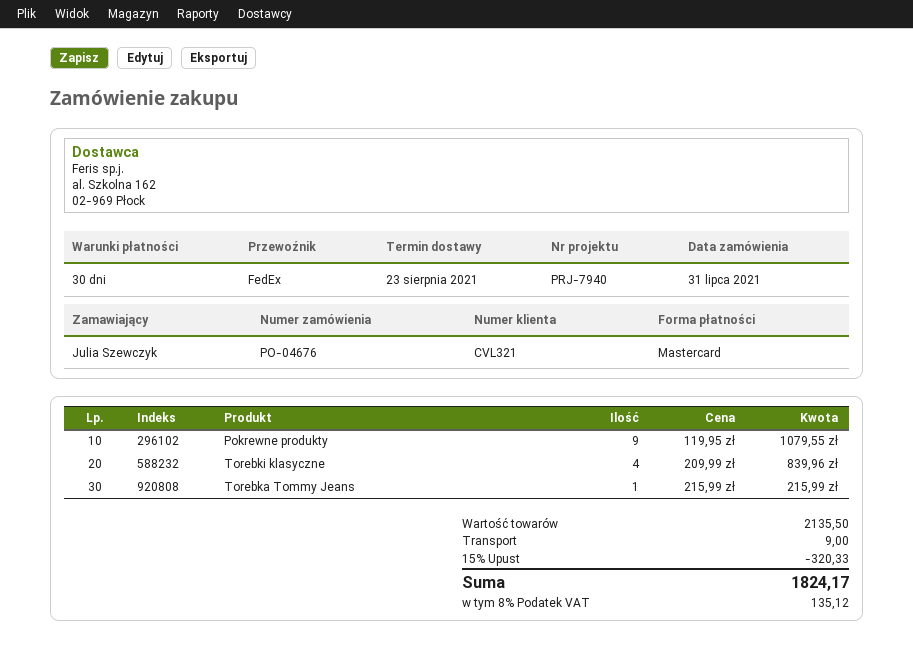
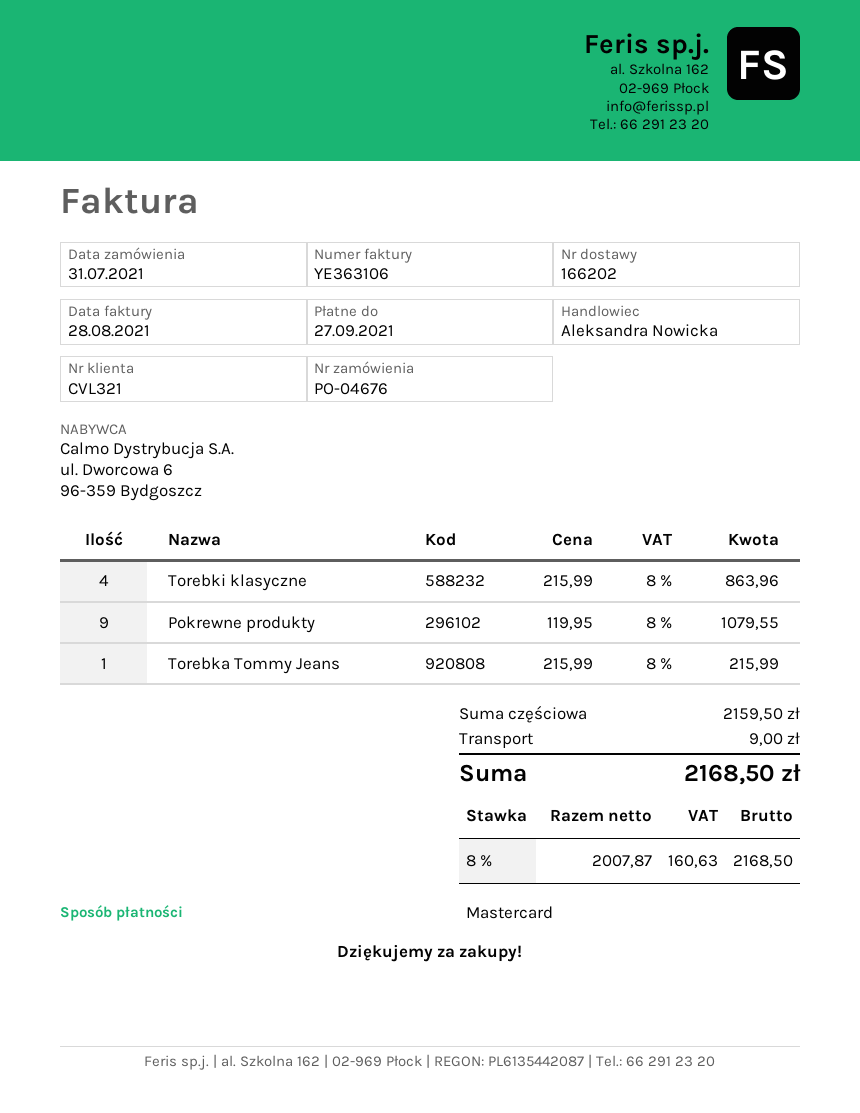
Torebki klasyczne: 4 x 209.99 = 839.96 -> 4 x 215.99 = 863.96
subtotal: 2135.50 -> 2159.50
discount: 15% = 320.33 -> none
tax: 8% = 135.12 -> 8% = 160.63
total: 1824.17 -> 2168.50

